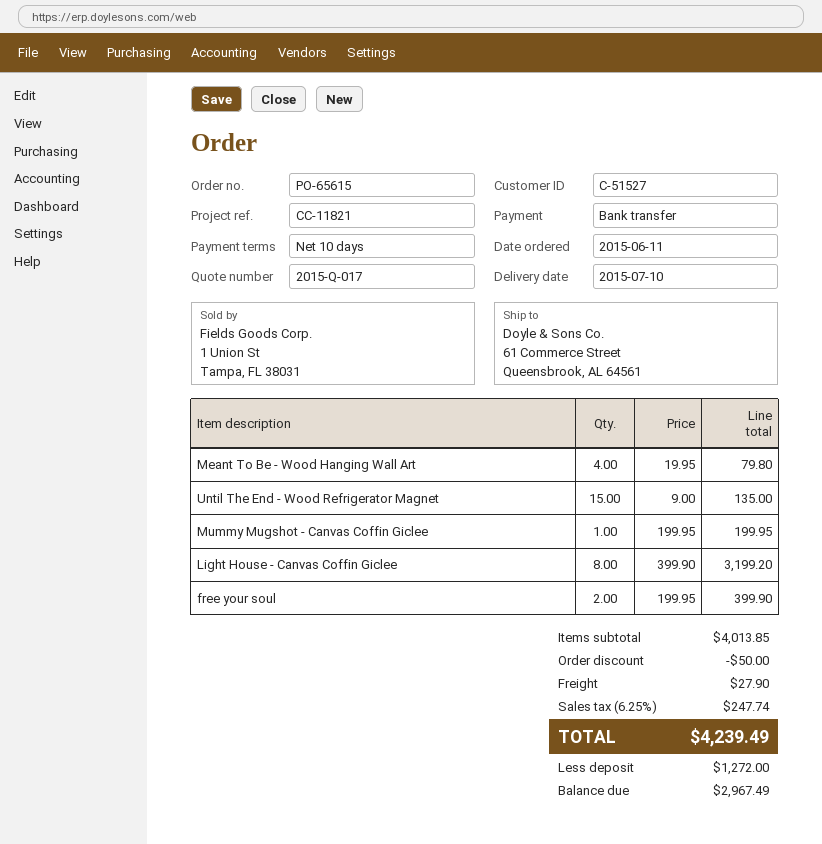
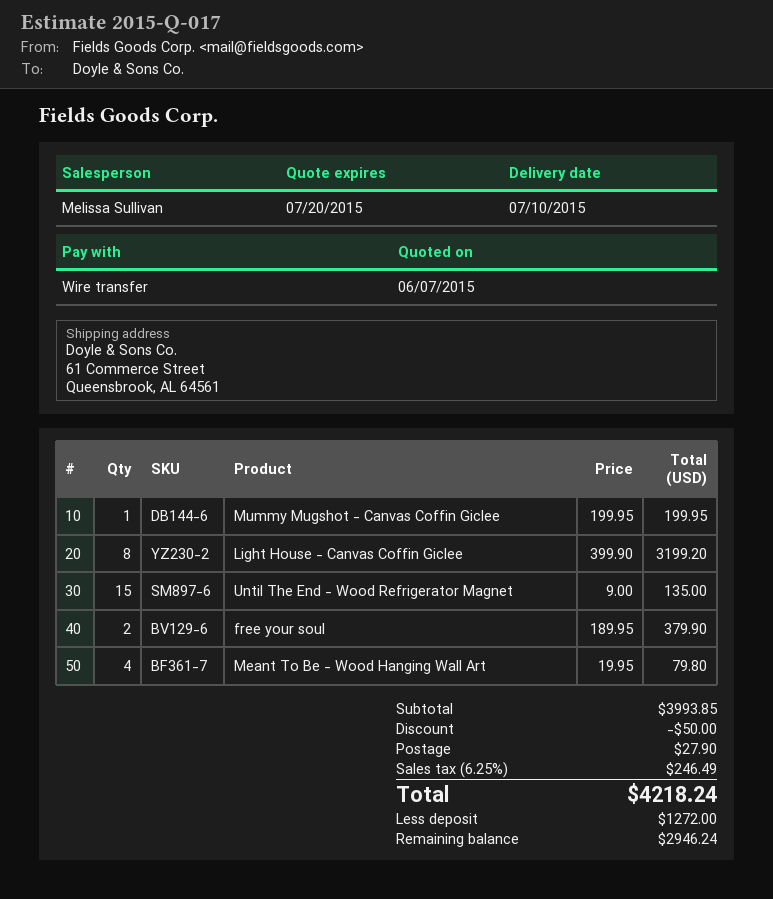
free your soul: 2 x 199.95 = 399.90 -> 2 x 189.95 = 379.90
subtotal: 4013.85 -> 3993.85
tax: 6.25% = 247.74 -> 6.25% = 246.49
total: 4239.49 -> 4218.24
balance: 2967.49 -> 2946.24

